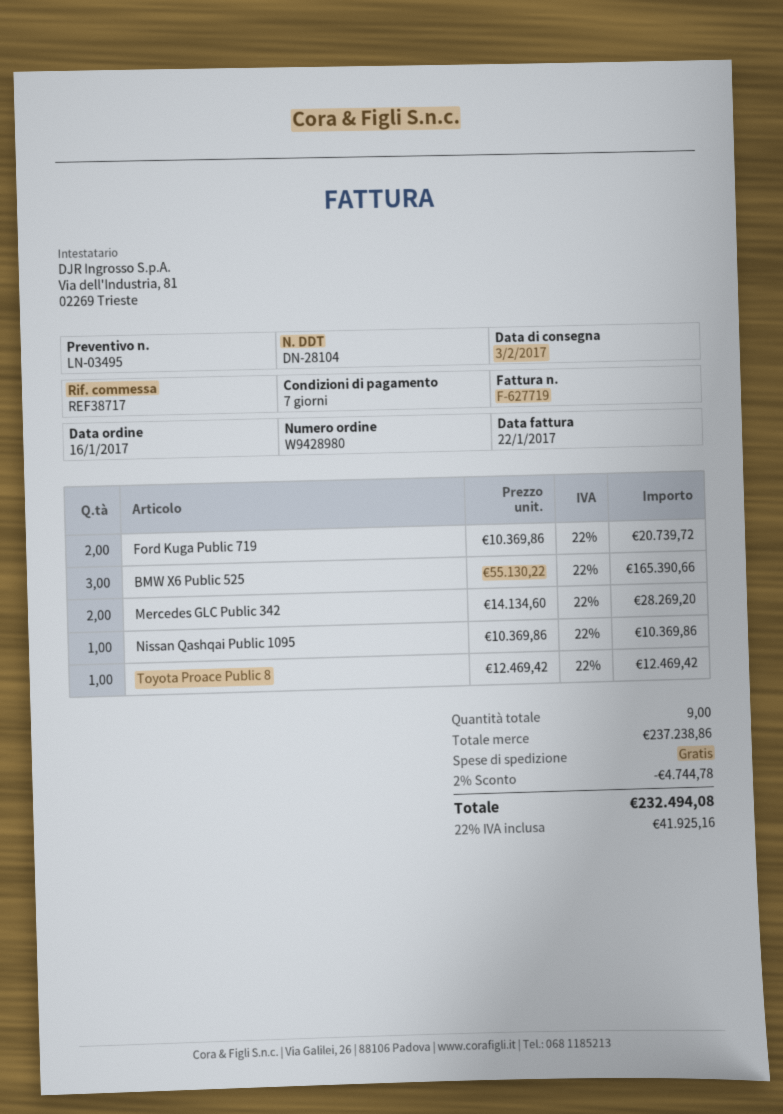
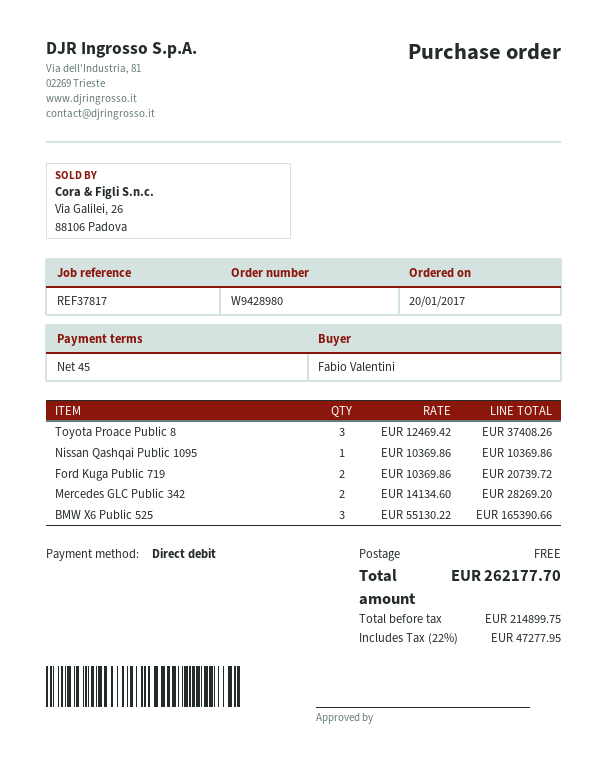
order date: 2017-01-16 -> 2017-01-20
payment terms: 7 days -> 45 days
reference: REF38717 -> REF37817
Toyota Proace Public 8: 1 x 12469.42 = 12469.42 -> 3 x 12469.42 = 37408.26
discount: 2% = 4744.78 -> none
tax: 22% = 41925.16 -> 22% = 47277.95
total: 232494.08 -> 262177.70

